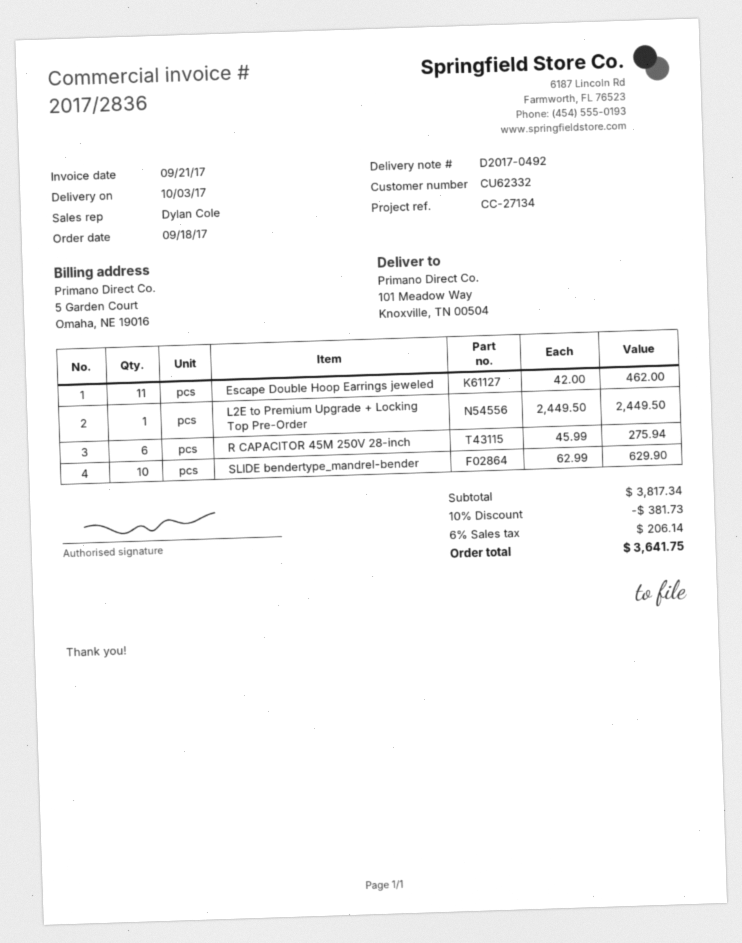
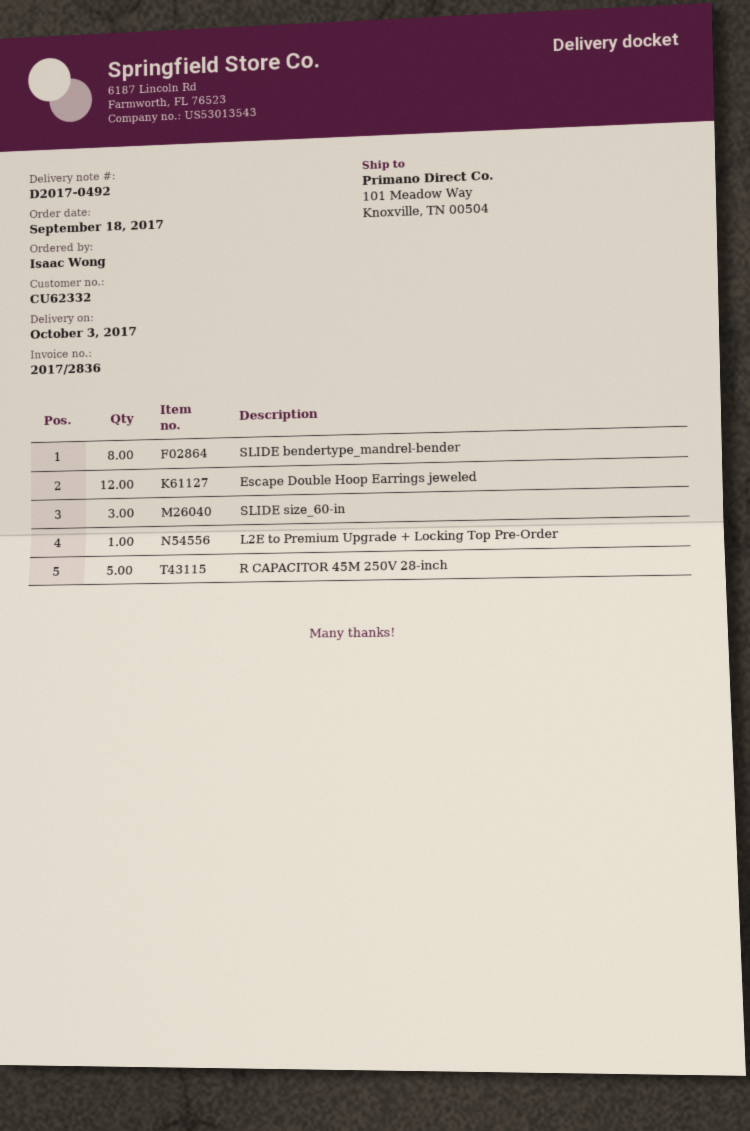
Escape Double Hoop Earrings jeweled: 11 -> 12
R CAPACITOR 45M 250V 28-inch: 6 -> 5
SLIDE bendertype_mandrel-bender: 10 -> 8
SLIDE size_60-in: none -> 3

